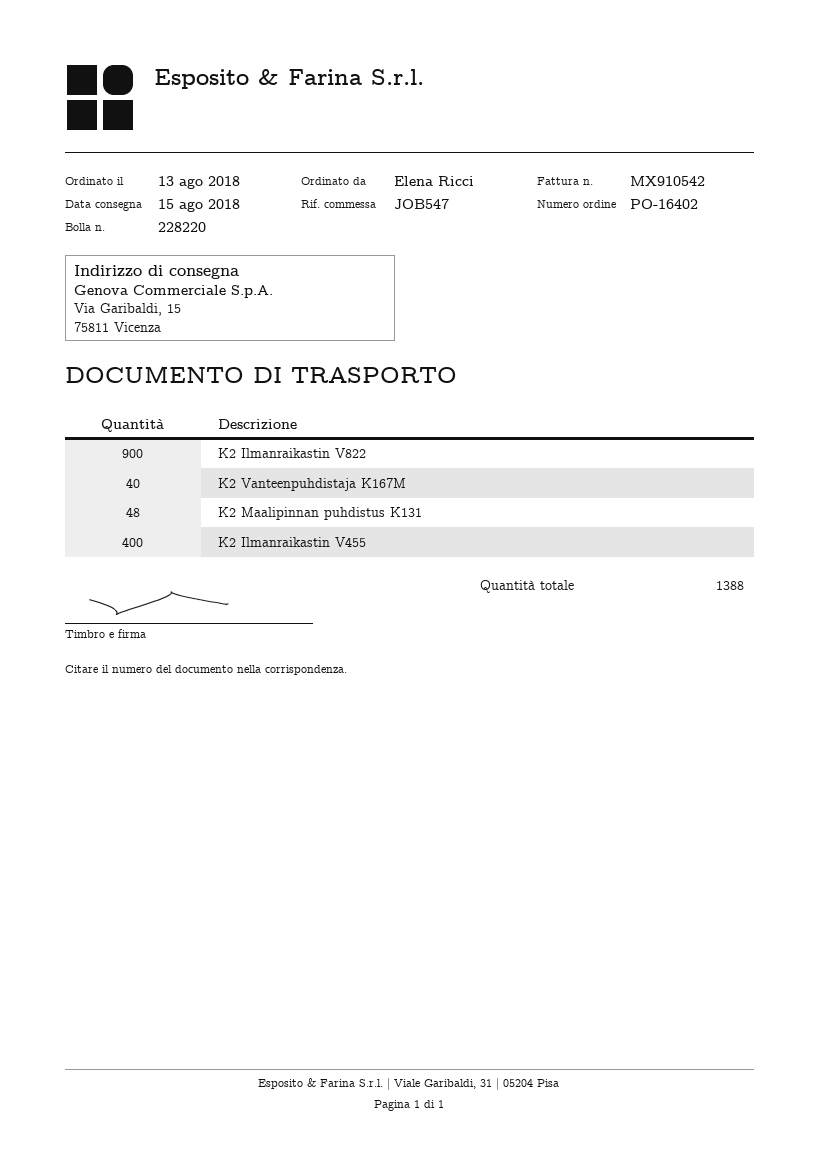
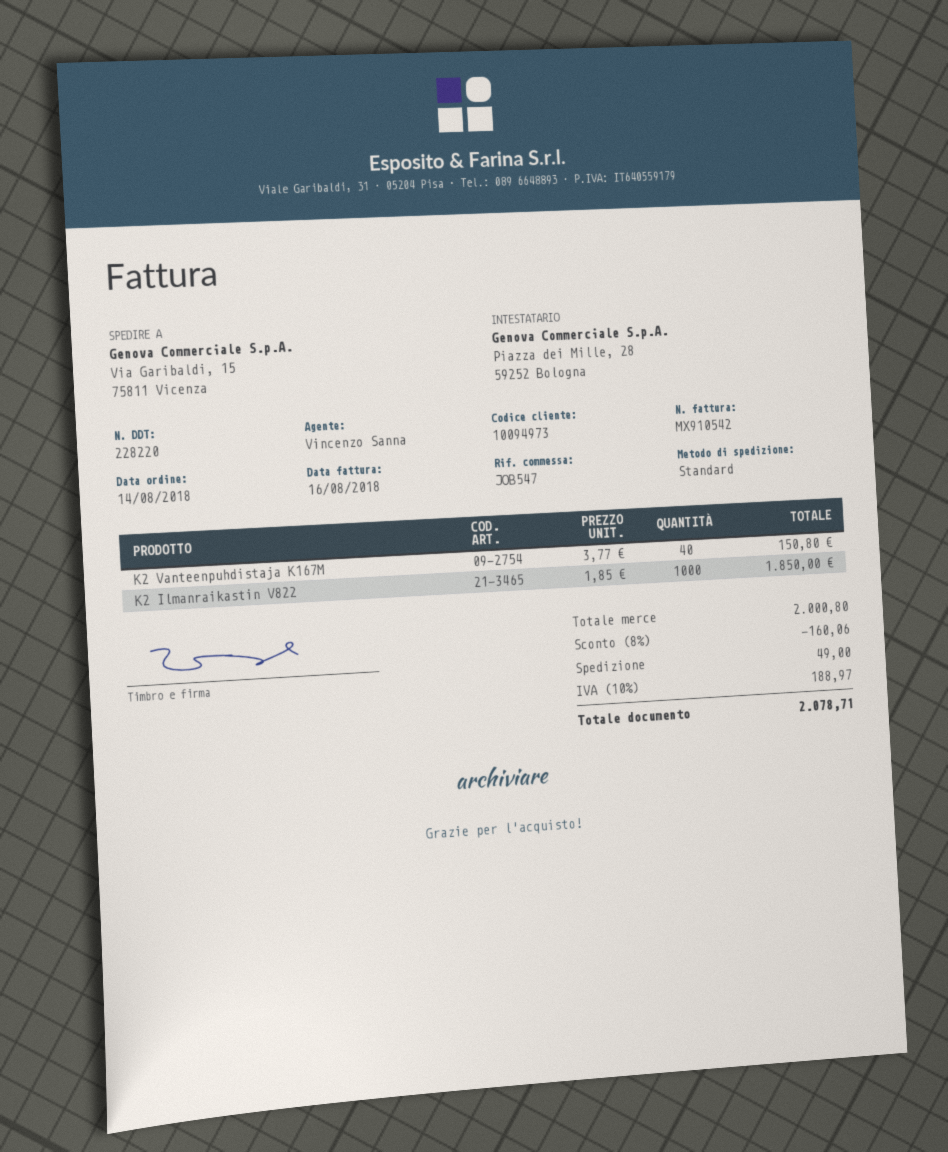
order date: 2018-08-13 -> 2018-08-14
K2 Ilmanraikastin V822: 900 -> 1000
K2 Maalipinnan puhdistus K131: 48 -> none
K2 Ilmanraikastin V455: 400 -> none

